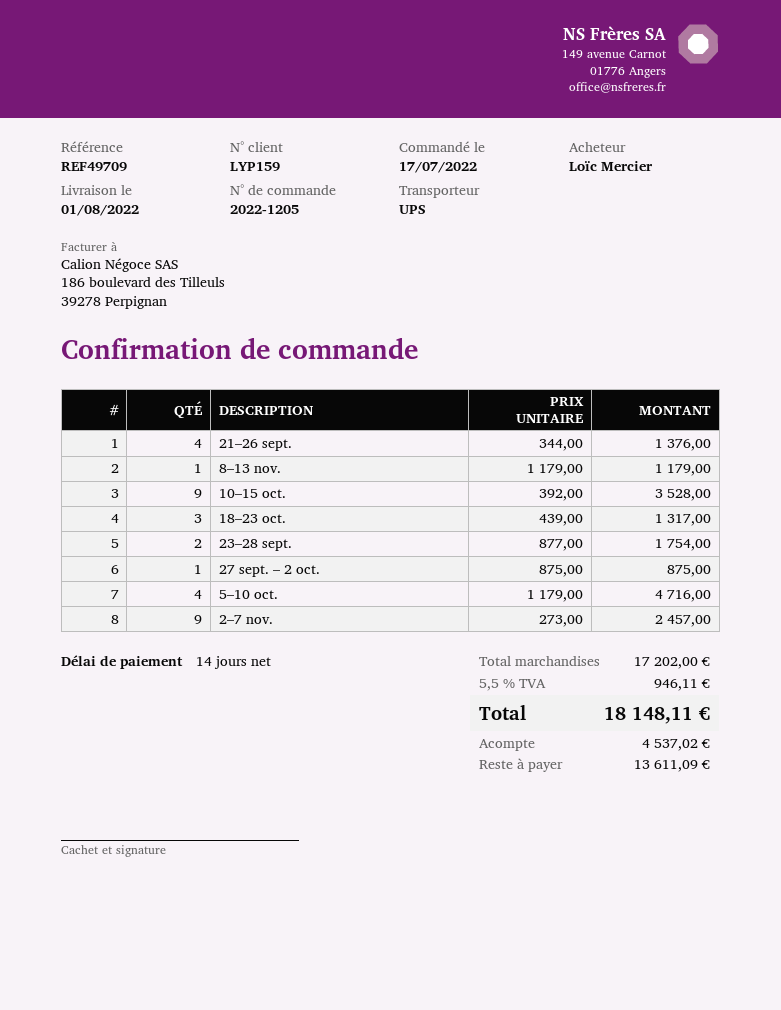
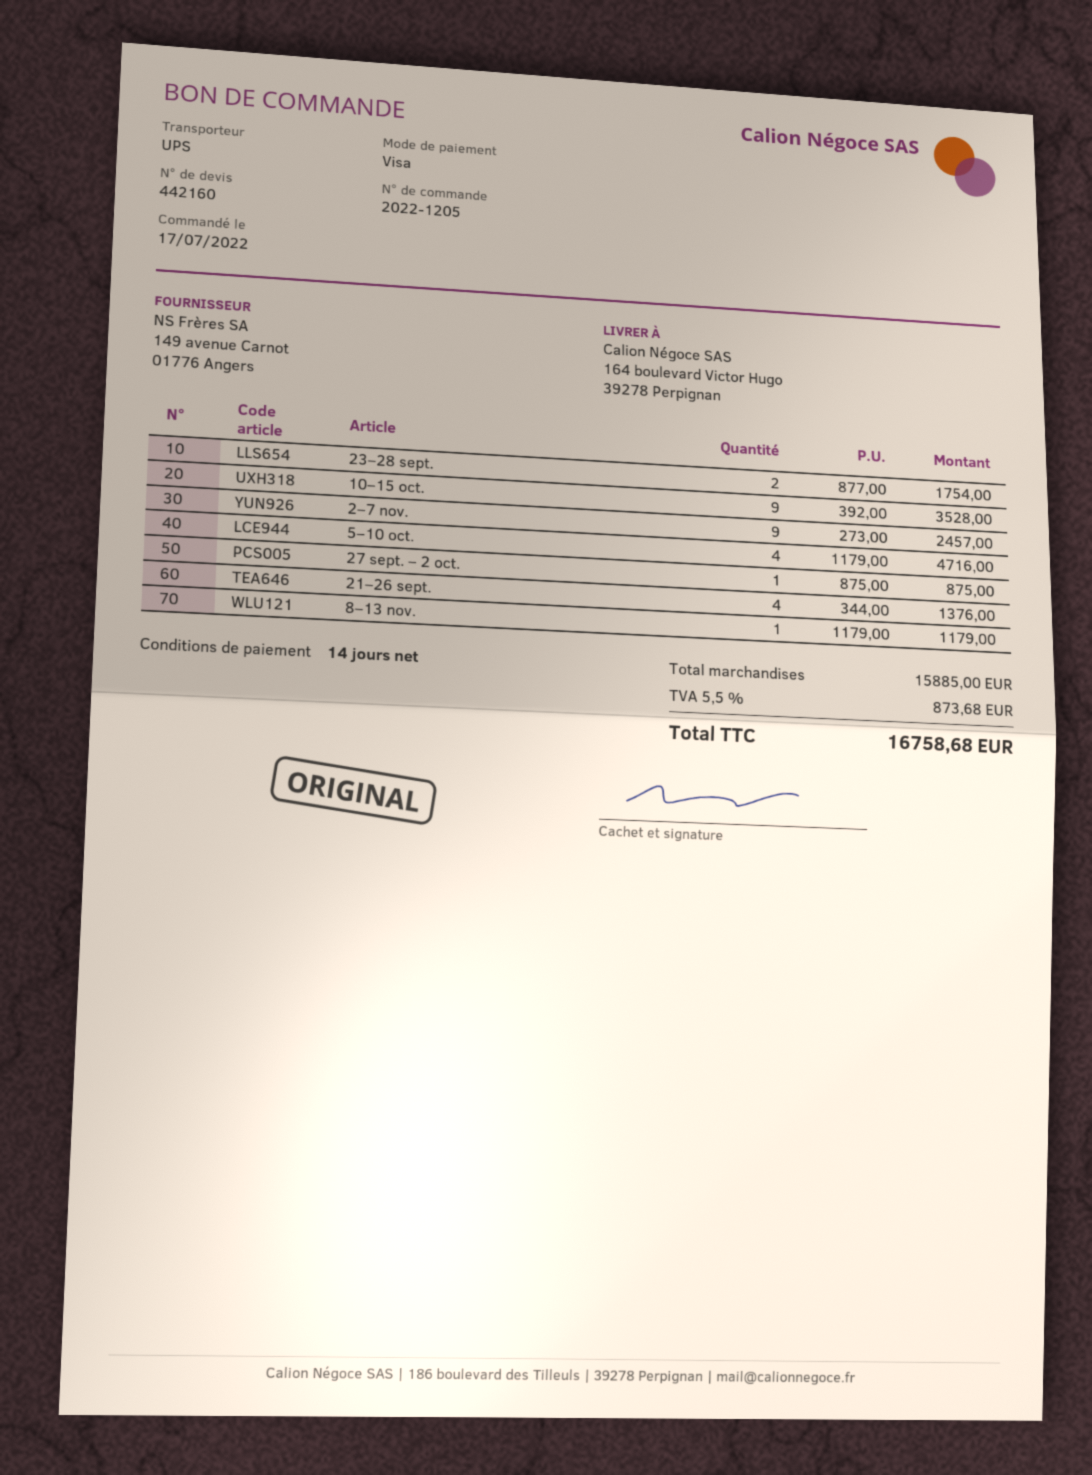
18–23 oct.: 3 x 439.00 = 1317.00 -> none
subtotal: 17202.00 -> 15885.00
tax: 5.5% = 946.11 -> 5.5% = 873.68
total: 18148.11 -> 16758.68

